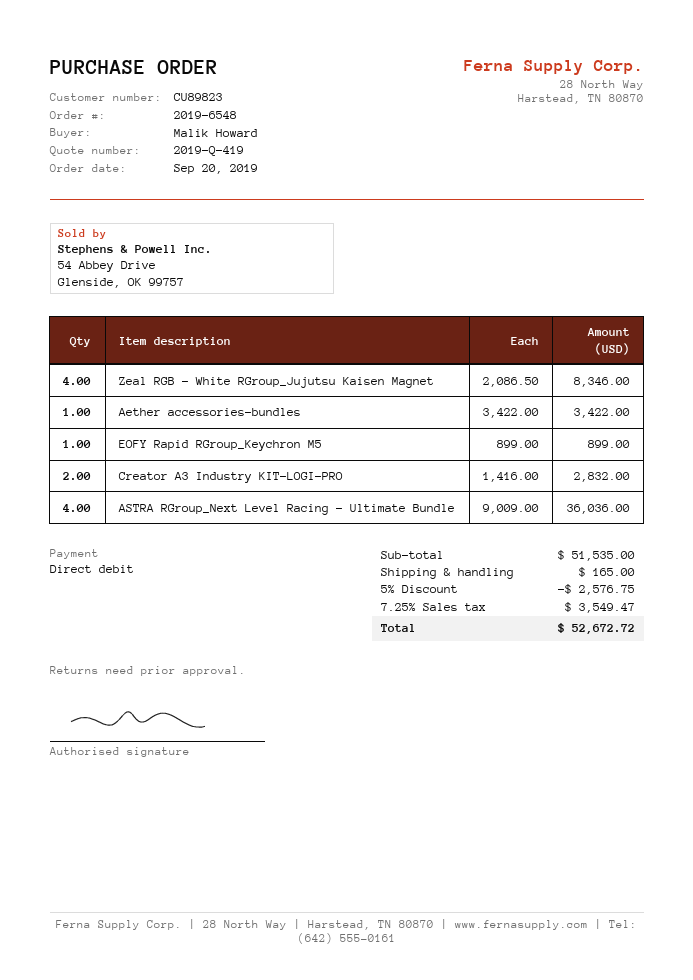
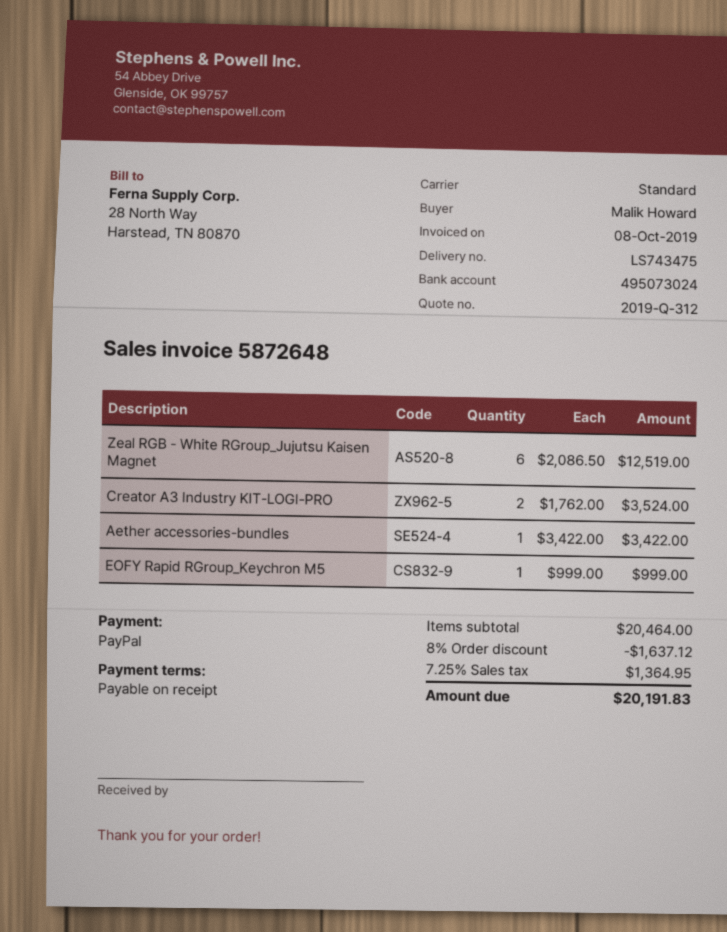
quote number: 2019-Q-419 -> 2019-Q-312
payment method: direct debit -> PayPal
Zeal RGB - White RGroup_Jujutsu Kaisen Magnet: 4 x 2086.50 = 8346.00 -> 6 x 2086.50 = 12519.00
EOFY Rapid RGroup_Keychron M5: 1 x 899.00 = 899.00 -> 1 x 999.00 = 999.00
Creator A3 Industry KIT-LOGI-PRO: 2 x 1416.00 = 2832.00 -> 2 x 1762.00 = 3524.00
ASTRA RGroup_Next Level Racing - Ultimate Bundle: 4 x 9009.00 = 36036.00 -> none
subtotal: 51535.00 -> 20464.00
discount: 5% = 2576.75 -> 8% = 1637.12
shipping: 165.00 -> none
tax: 7.25% = 3549.47 -> 7.25% = 1364.95
total: 52672.72 -> 20191.83

